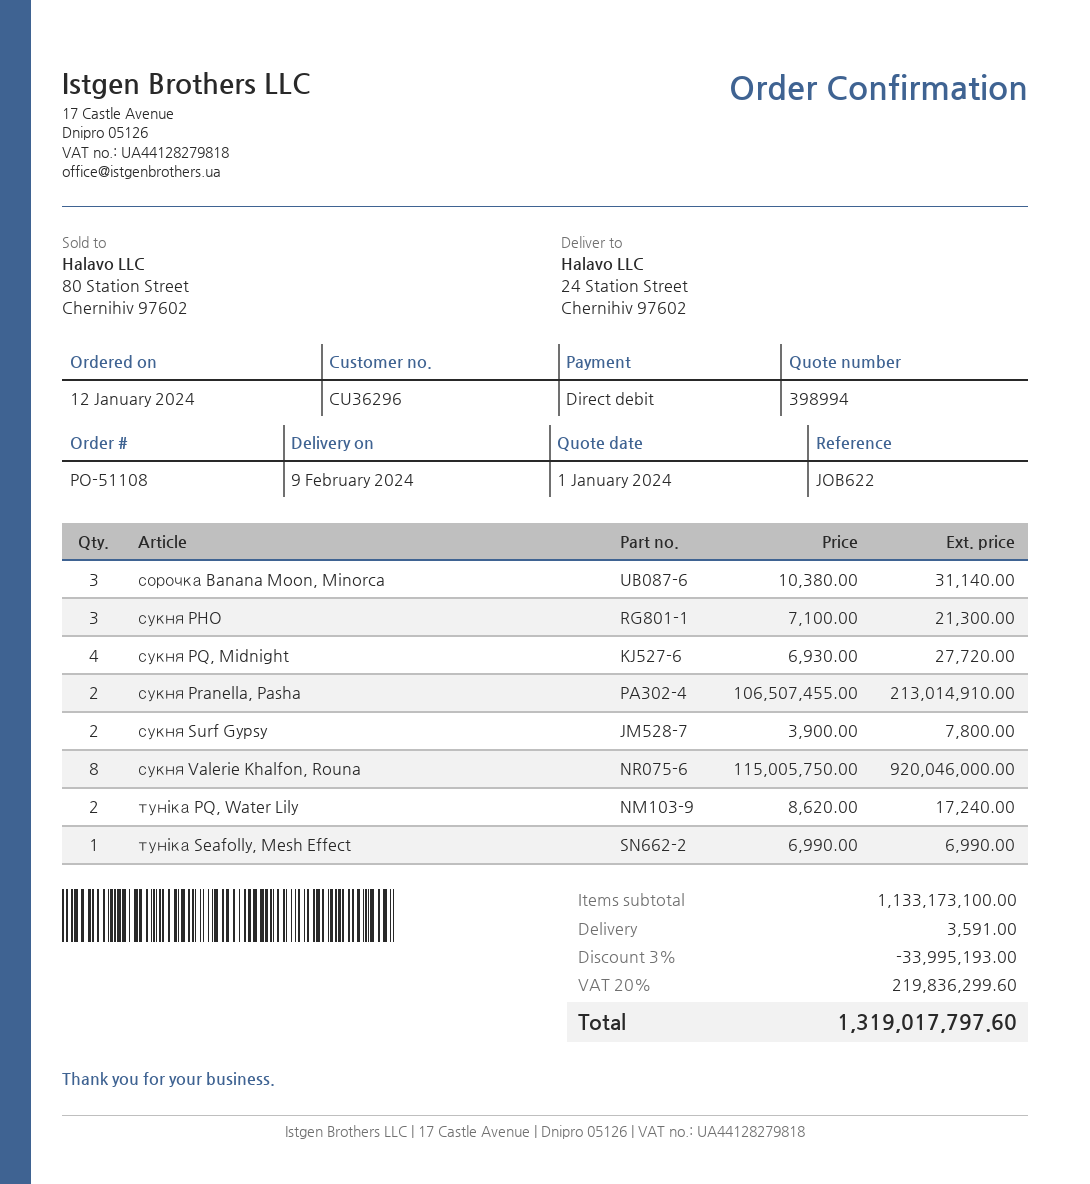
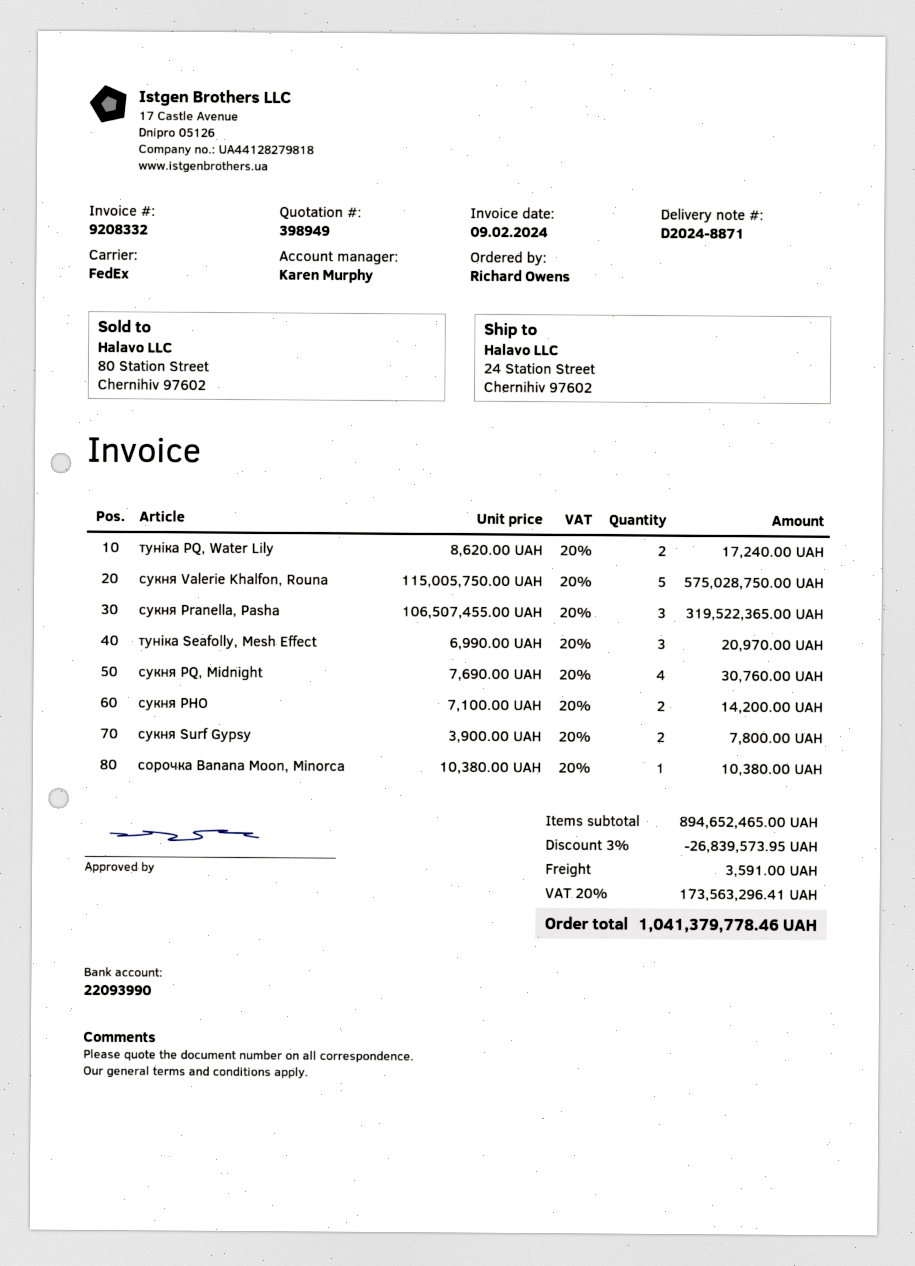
quote number: 398994 -> 398949
сорочка Banana Moon, Minorca: 3 x 10380.00 = 31140.00 -> 1 x 10380.00 = 10380.00
сукня PHO: 3 x 7100.00 = 21300.00 -> 2 x 7100.00 = 14200.00
сукня PQ, Midnight: 4 x 6930.00 = 27720.00 -> 4 x 7690.00 = 30760.00
сукня Pranella, Pasha: 2 x 106507455.00 = 213014910.00 -> 3 x 106507455.00 = 319522365.00
сукня Valerie Khalfon, Rouna: 8 x 115005750.00 = 920046000.00 -> 5 x 115005750.00 = 575028750.00
тунiка Seafolly, Mesh Effect: 1 x 6990.00 = 6990.00 -> 3 x 6990.00 = 20970.00
subtotal: 1133173100.00 -> 894652465.00
discount: 3% = 33995193.00 -> 3% = 26839573.95
tax: 20% = 219836299.60 -> 20% = 173563296.41
total: 1319017797.60 -> 1041379778.46

